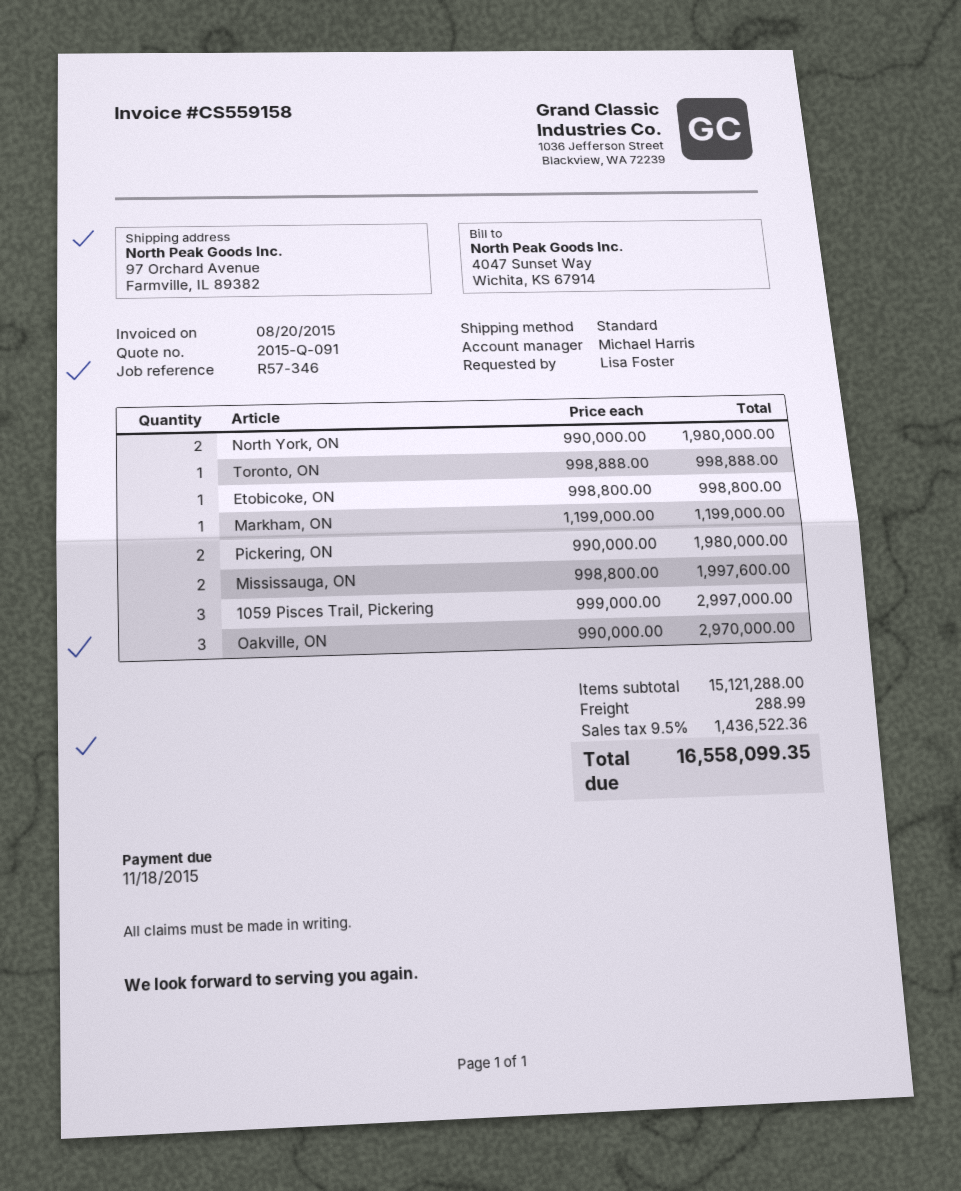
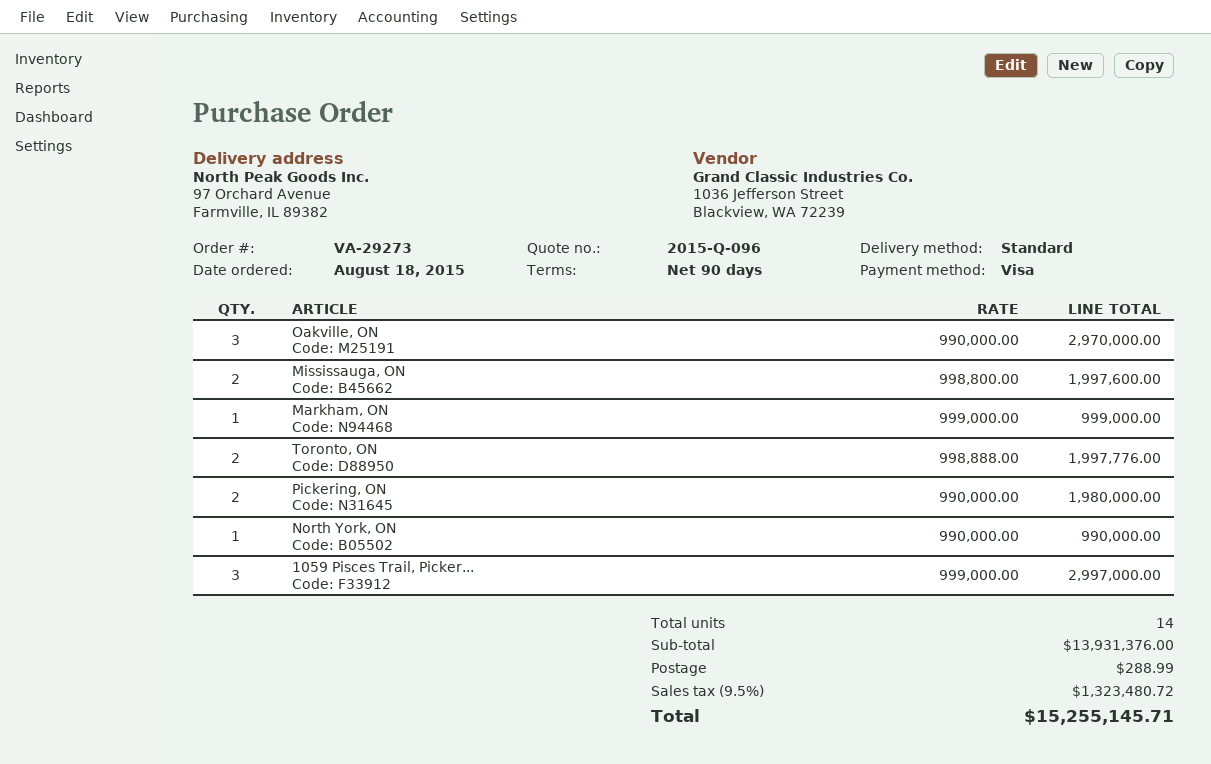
quote number: 2015-Q-091 -> 2015-Q-096
North York, ON: 2 x 990000.00 = 1980000.00 -> 1 x 990000.00 = 990000.00
Toronto, ON: 1 x 998888.00 = 998888.00 -> 2 x 998888.00 = 1997776.00
Etobicoke, ON: 1 x 998800.00 = 998800.00 -> none
Markham, ON: 1 x 1199000.00 = 1199000.00 -> 1 x 999000.00 = 999000.00
subtotal: 15121288.00 -> 13931376.00
tax: 9.5% = 1436522.36 -> 9.5% = 1323480.72
total: 16558099.35 -> 15255145.71

